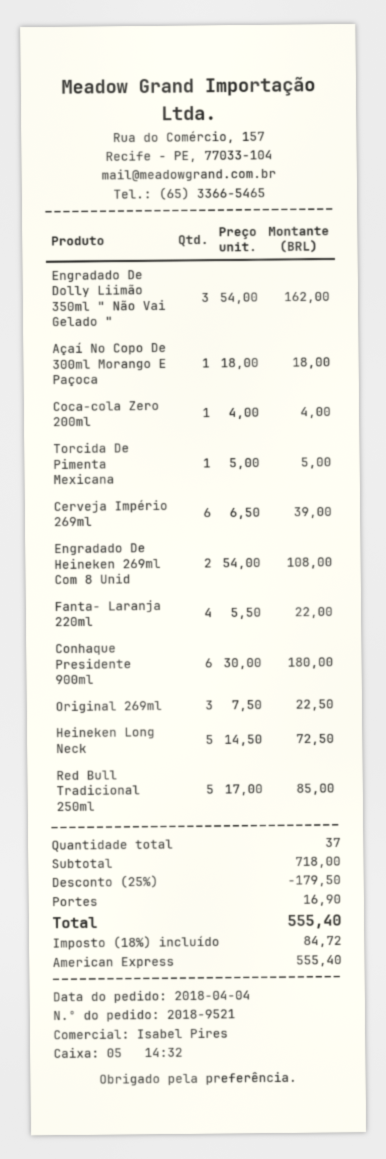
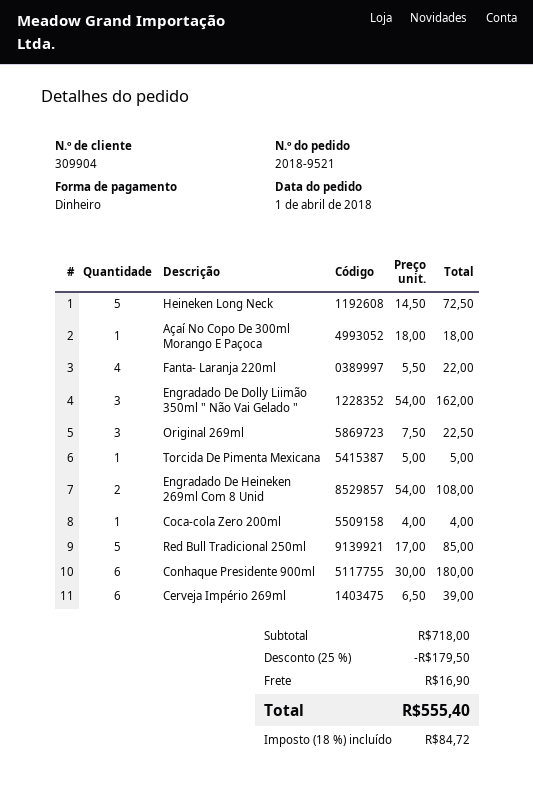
order date: 2018-04-04 -> 2018-04-01
payment method: American Express -> cash

